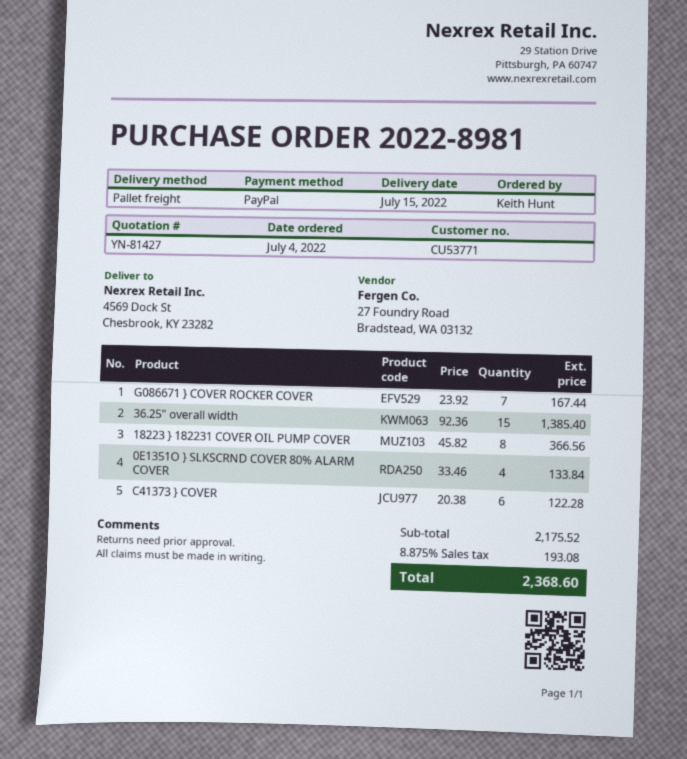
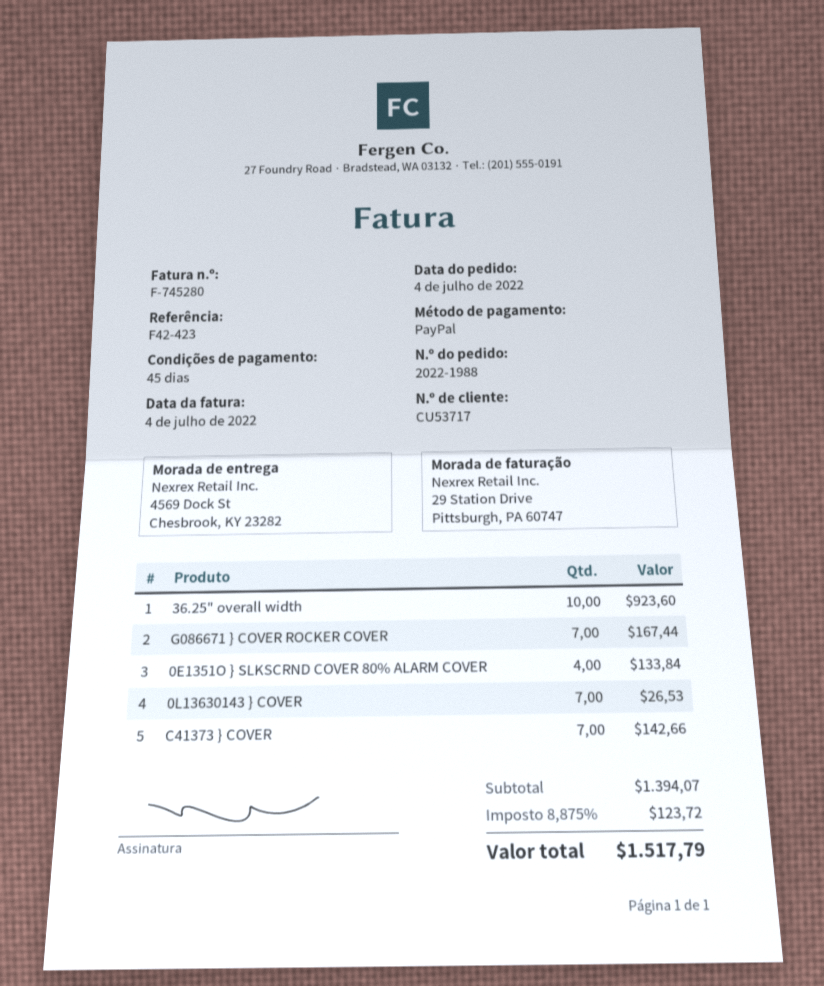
order number: 2022-8981 -> 2022-1988
customer number: CU53771 -> CU53717
36.25" overall width: 15 for 1385.40 -> 10 for 923.60
18223 } 182231 COVER OIL PUMP COVER: 8 for 366.56 -> none
C41373 } COVER: 6 for 122.28 -> 7 for 142.66
0L13630143 } COVER: none -> 7 for 26.53
subtotal: 2175.52 -> 1394.07
tax: 8.875% = 193.08 -> 8.875% = 123.72
total: 2368.60 -> 1517.79

